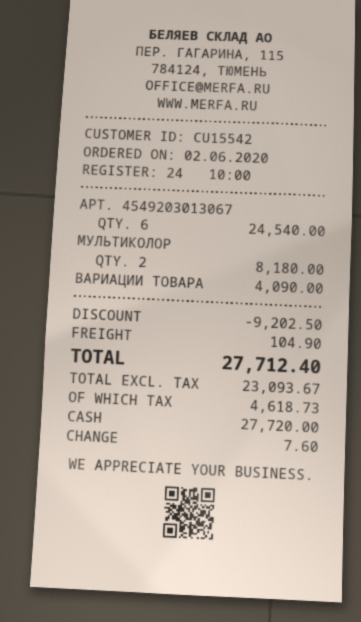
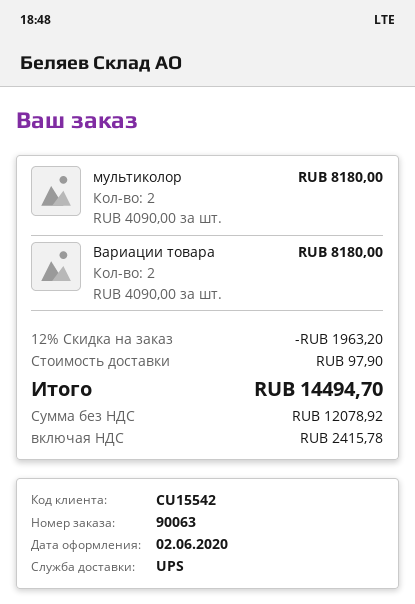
АРТ. 4549203013067: 6 for 24540.00 -> none
ВАРИАЦИИ ТОВАРА: 1 for 4090.00 -> 2 for 8180.00
discount: 9202.50 -> 1963.20
shipping: 104.90 -> 97.90
net: 23093.67 -> 12078.92
tax: 4618.73 -> 2415.78
total: 27712.40 -> 14494.70

